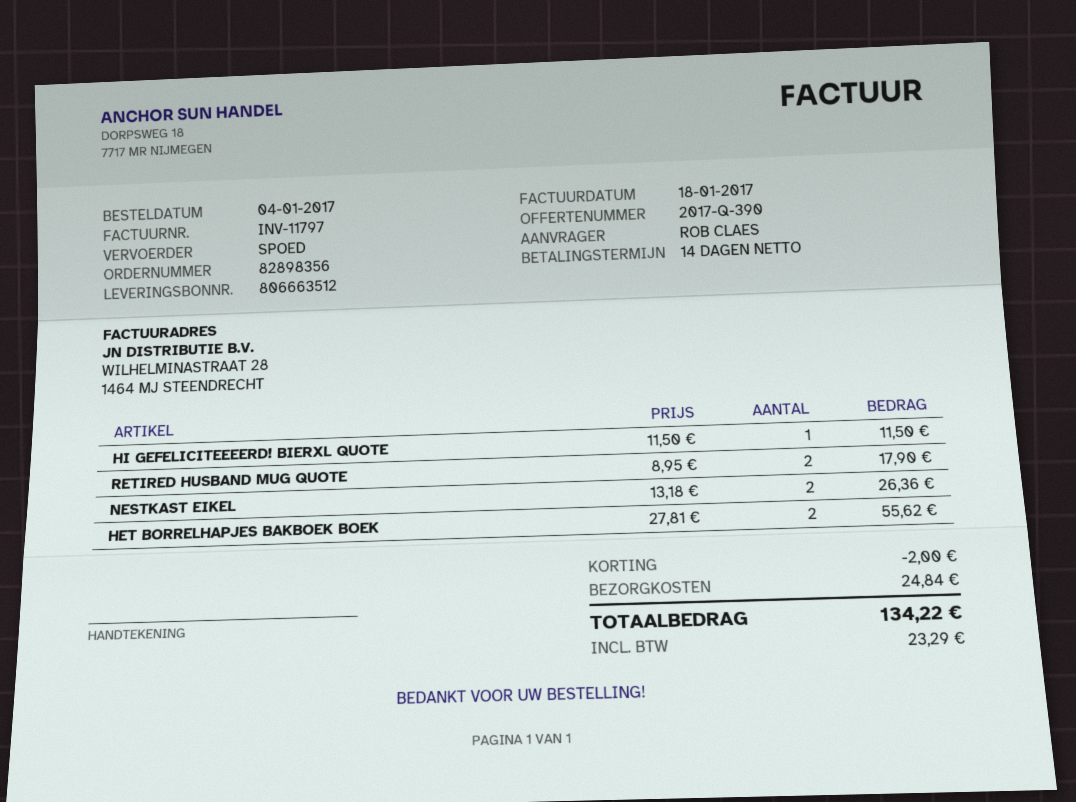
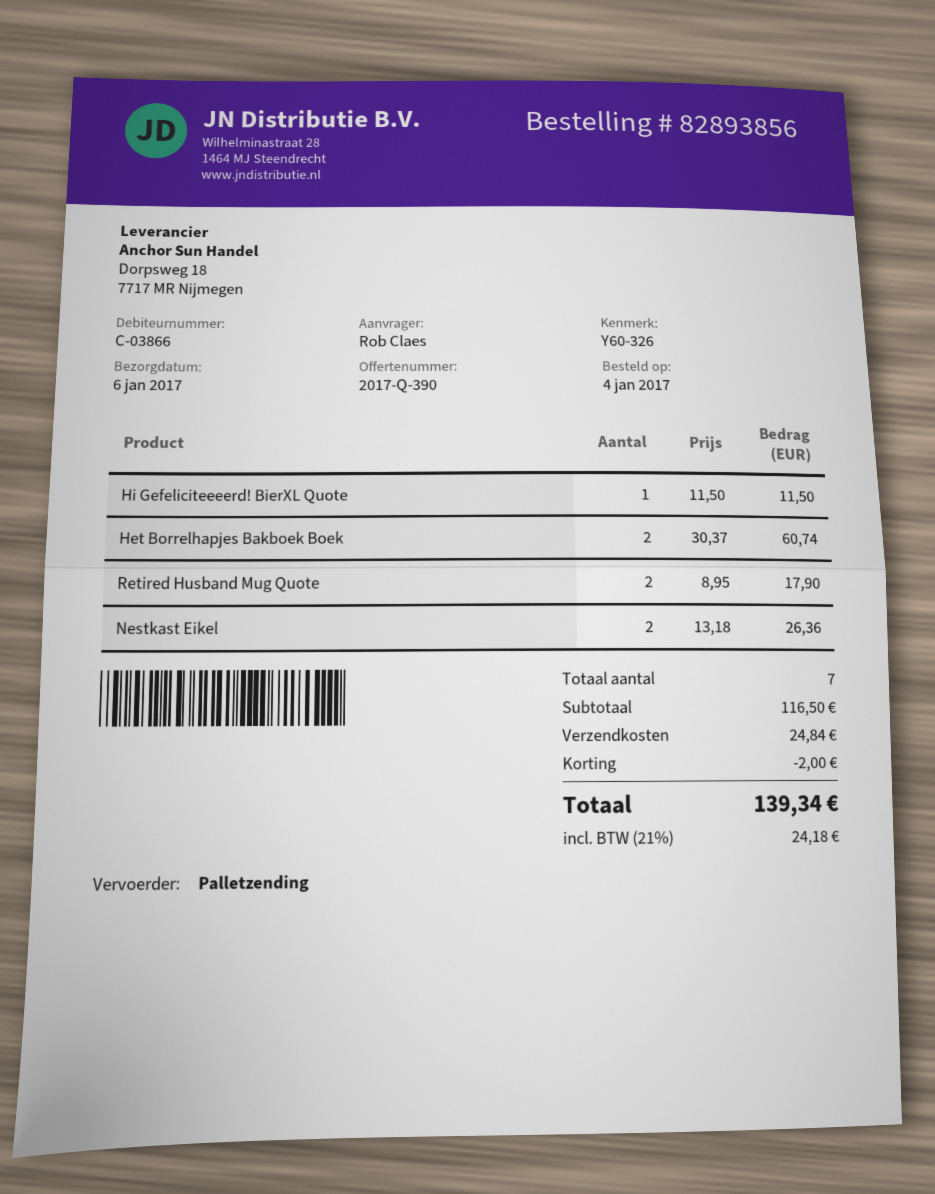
order number: 82898356 -> 82893856
shipping method: express -> pallet freight
HET BORRELHAPJES BAKBOEK BOEK: 2 x 27.81 = 55.62 -> 2 x 30.37 = 60.74
tax: 23.29 -> 24.18
total: 134.22 -> 139.34

